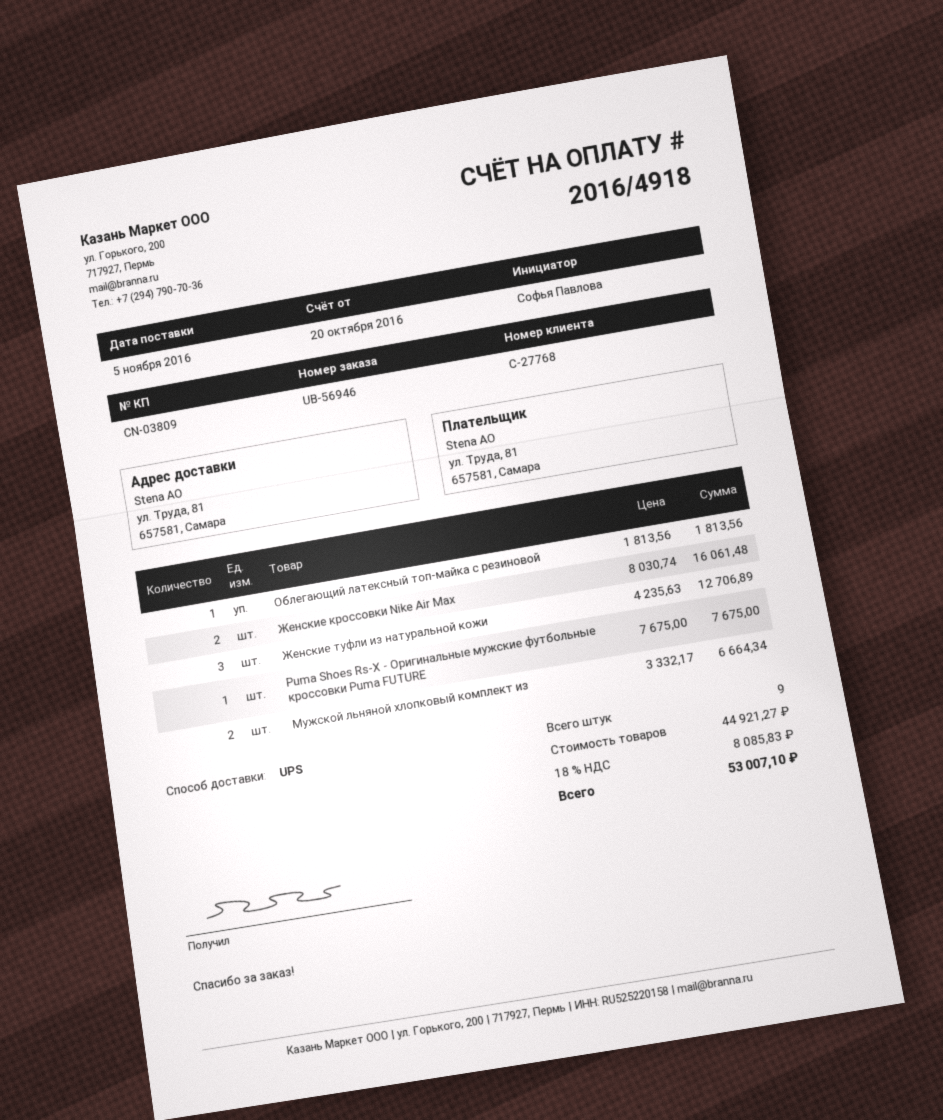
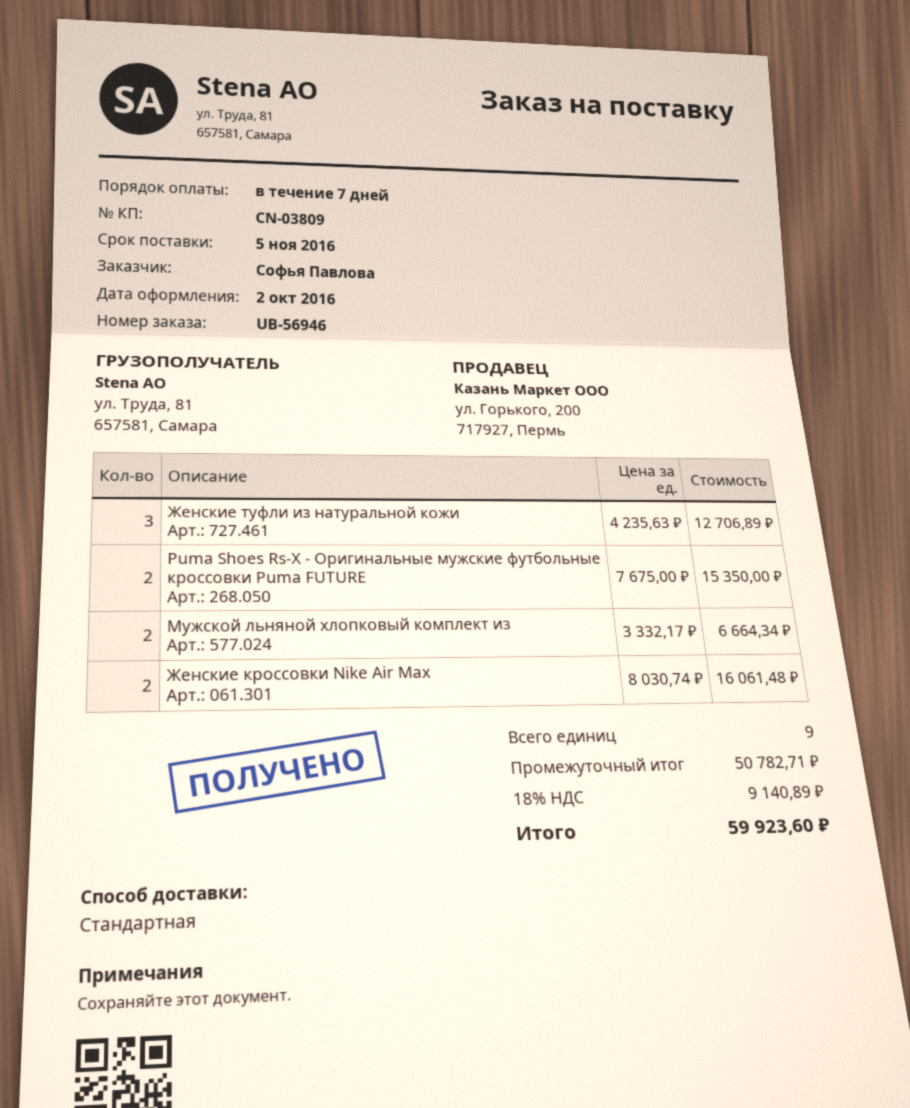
shipping method: UPS -> standard
Облегающий латексный топ-майка с резиновой: 1 x 1813.56 = 1813.56 -> none
Puma Shoes Rs-X - Оригинальные мужские футбольные кроссовки Puma FUTURE: 1 x 7675.00 = 7675.00 -> 2 x 7675.00 = 15350.00
subtotal: 44921.27 -> 50782.71
tax: 18% = 8085.83 -> 18% = 9140.89
total: 53007.10 -> 59923.60

